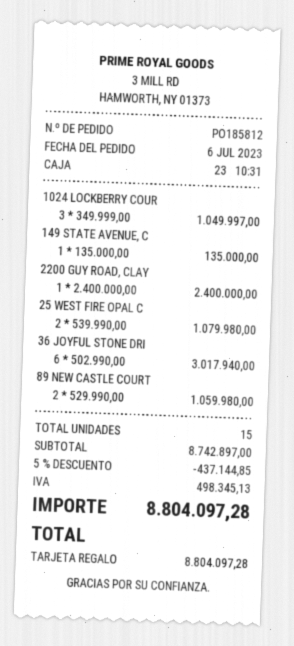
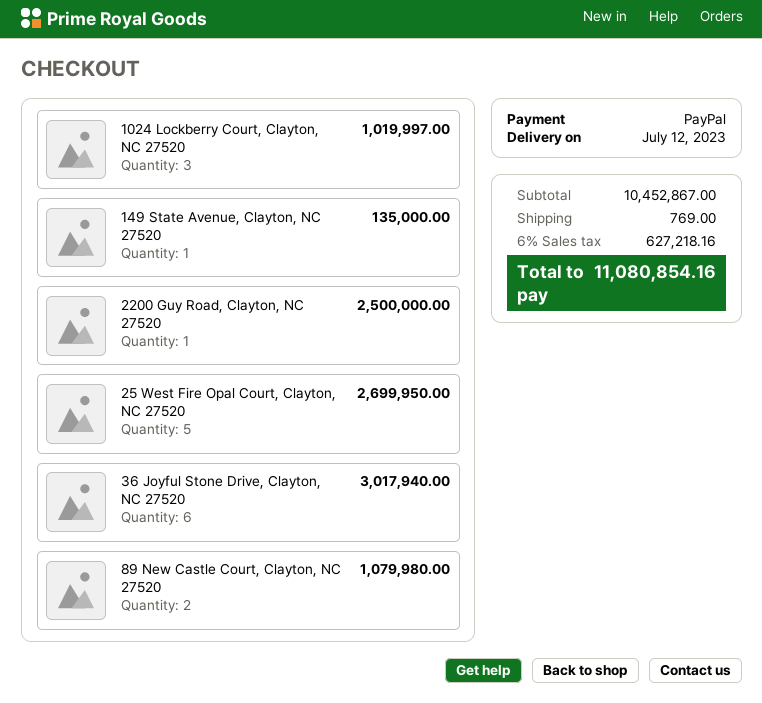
payment method: gift card -> PayPal
1024 LOCKBERRY COUR: 3 for 1049997.00 -> 3 for 1019997.00
2200 GUY ROAD, CLAY: 1 for 2400000.00 -> 1 for 2500000.00
25 WEST FIRE OPAL C: 2 for 1079980.00 -> 5 for 2699950.00
89 NEW CASTLE COURT: 2 for 1059980.00 -> 2 for 1079980.00
subtotal: 8742897.00 -> 10452867.00
discount: 5% = 437144.85 -> none
shipping: none -> 769.00
tax: 498345.13 -> 627218.16
total: 8804097.28 -> 11080854.16

